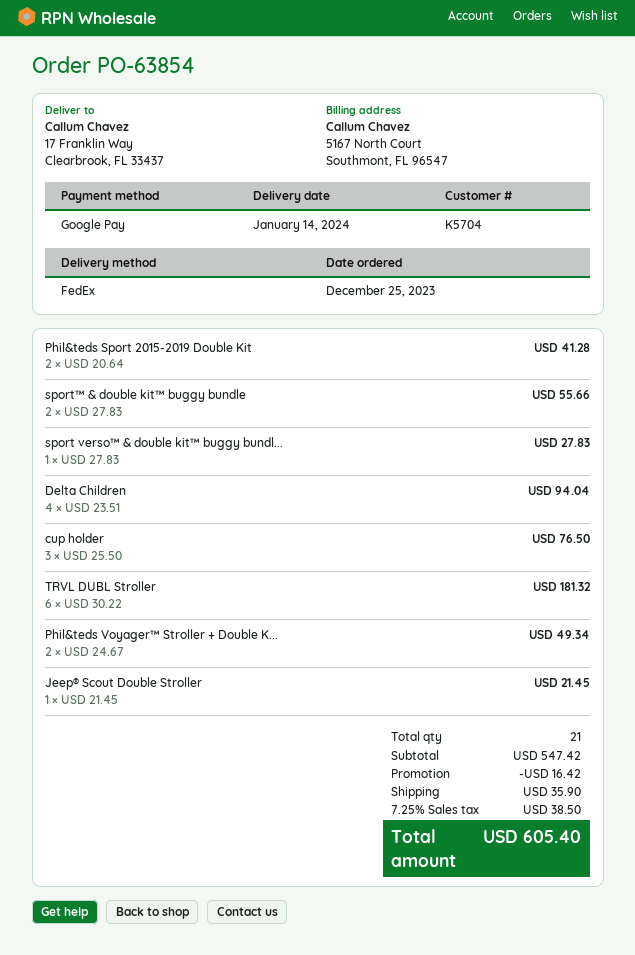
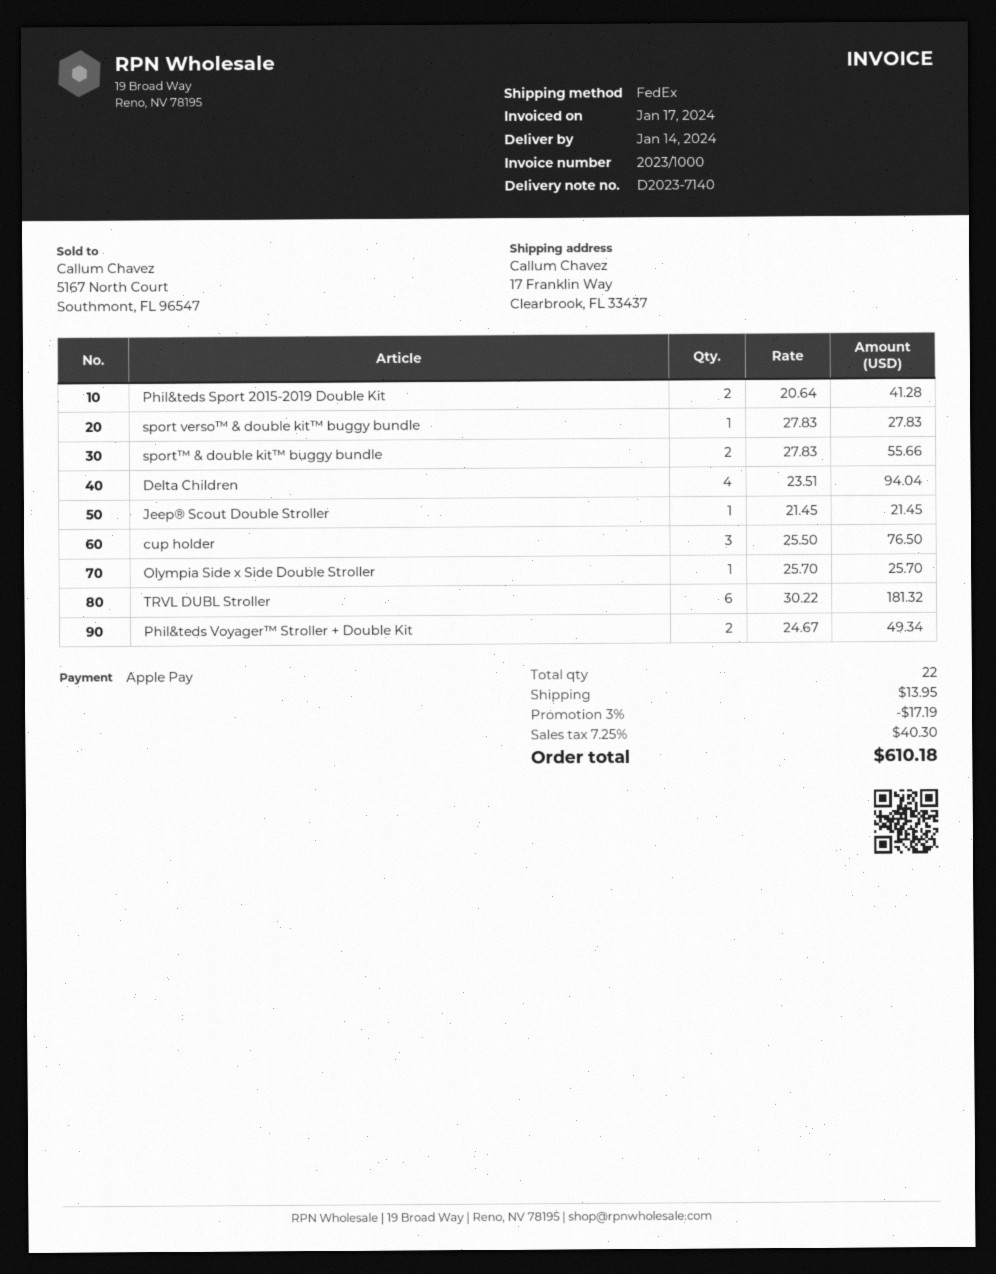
payment method: Google Pay -> Apple Pay
Olympia Side x Side Double Stroller: none -> 1 x 25.70 = 25.70
total quantity: 21 -> 22
discount: 16.42 -> 17.19
shipping: 35.90 -> 13.95
tax: 7.25% = 38.50 -> 7.25% = 40.30
total: 605.40 -> 610.18

